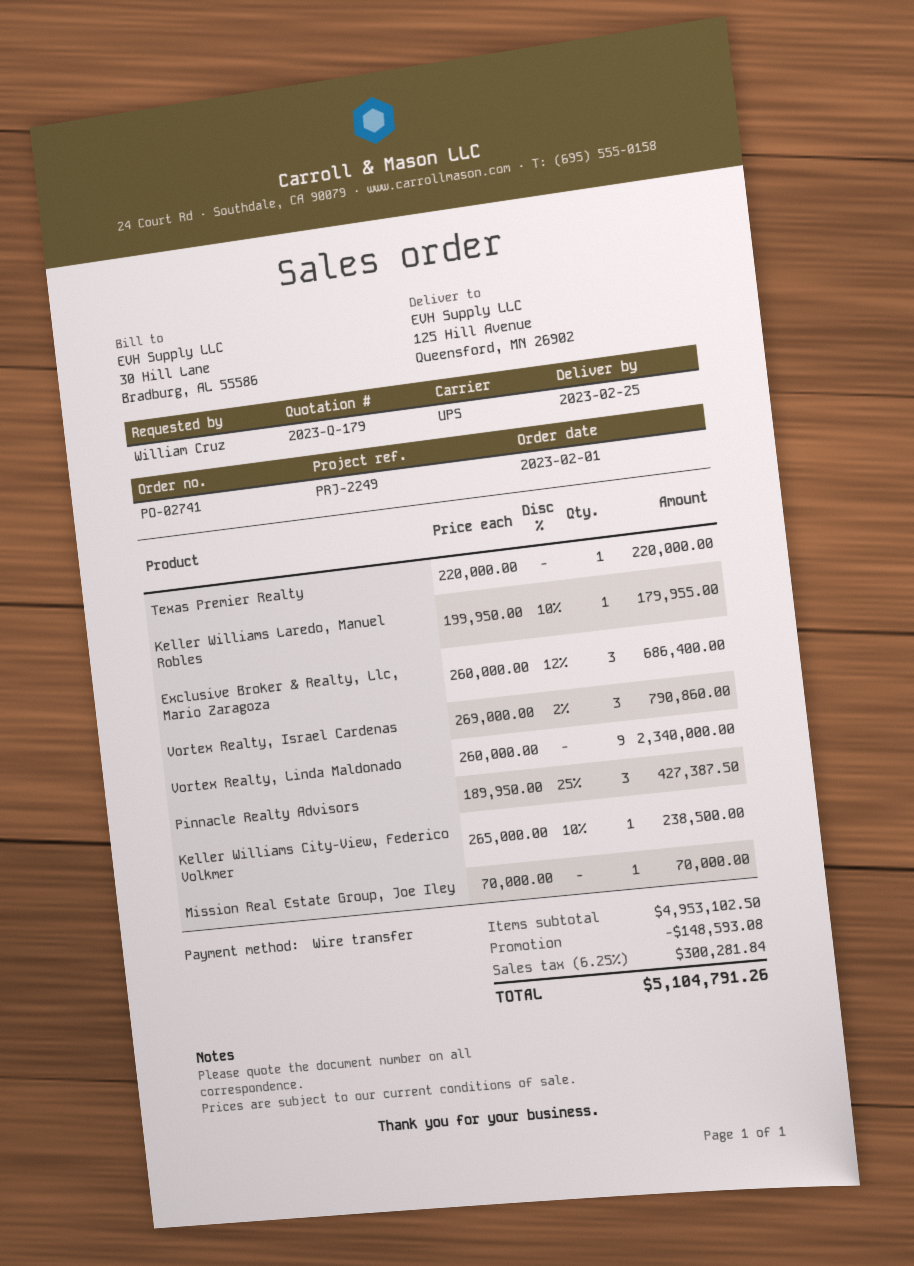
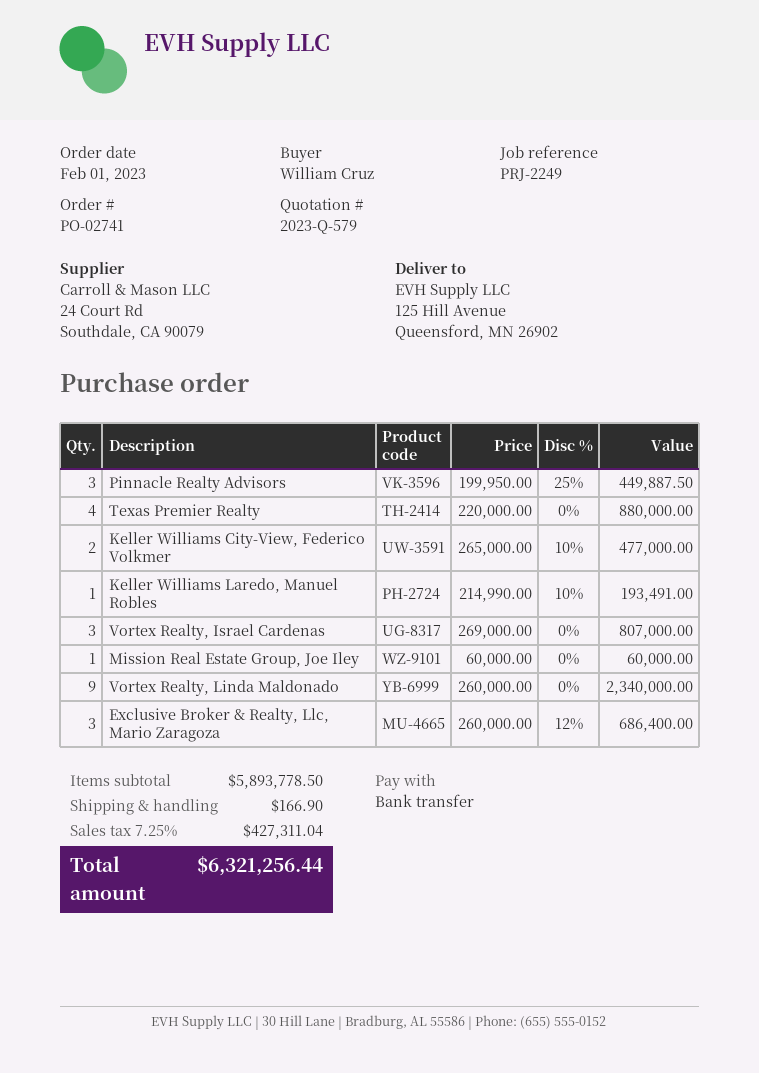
quote number: 2023-Q-179 -> 2023-Q-579
Texas Premier Realty: 1 x 220000.00 = 220000.00 -> 4 x 220000.00 = 880000.00
Keller Williams Laredo, Manuel Robles: 1 x 199950.00 - 10% = 179955.00 -> 1 x 214990.00 - 10% = 193491.00
Vortex Realty, Israel Cardenas: 3 x 269000.00 - 2% = 790860.00 -> 3 x 269000.00 = 807000.00
Pinnacle Realty Advisors: 3 x 189950.00 - 25% = 427387.50 -> 3 x 199950.00 - 25% = 449887.50
Keller Williams City-View, Federico Volkmer: 1 x 265000.00 - 10% = 238500.00 -> 2 x 265000.00 - 10% = 477000.00
Mission Real Estate Group, Joe Iley: 1 x 70000.00 = 70000.00 -> 1 x 60000.00 = 60000.00
subtotal: 4953102.50 -> 5893778.50
discount: 148593.08 -> none
shipping: none -> 166.90
tax: 6.25% = 300281.84 -> 7.25% = 427311.04
total: 5104791.26 -> 6321256.44

